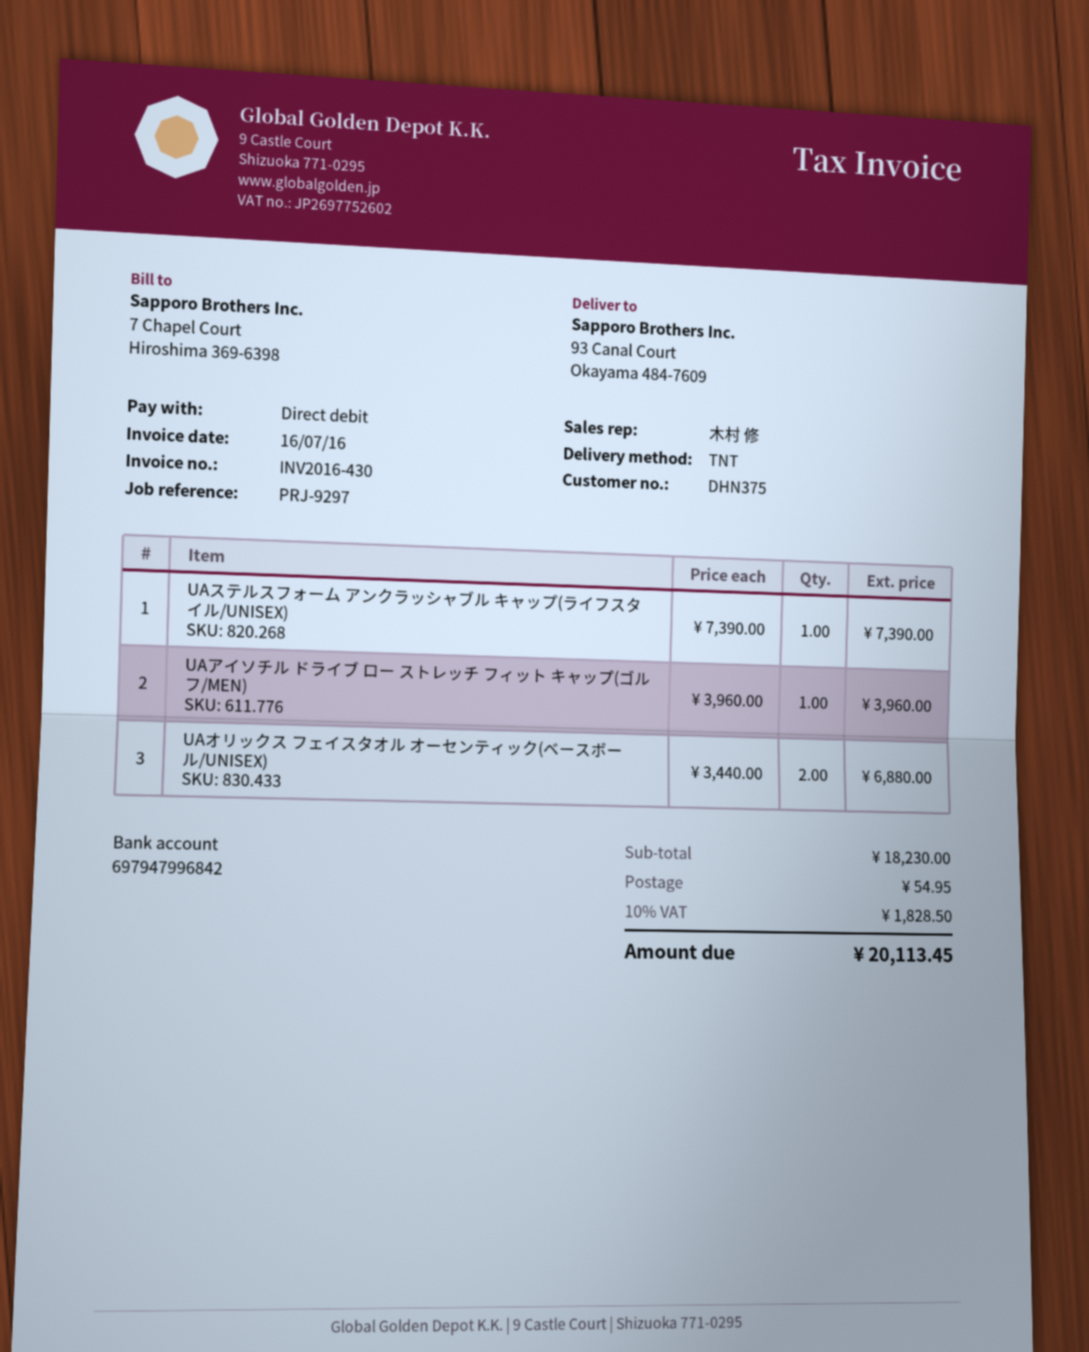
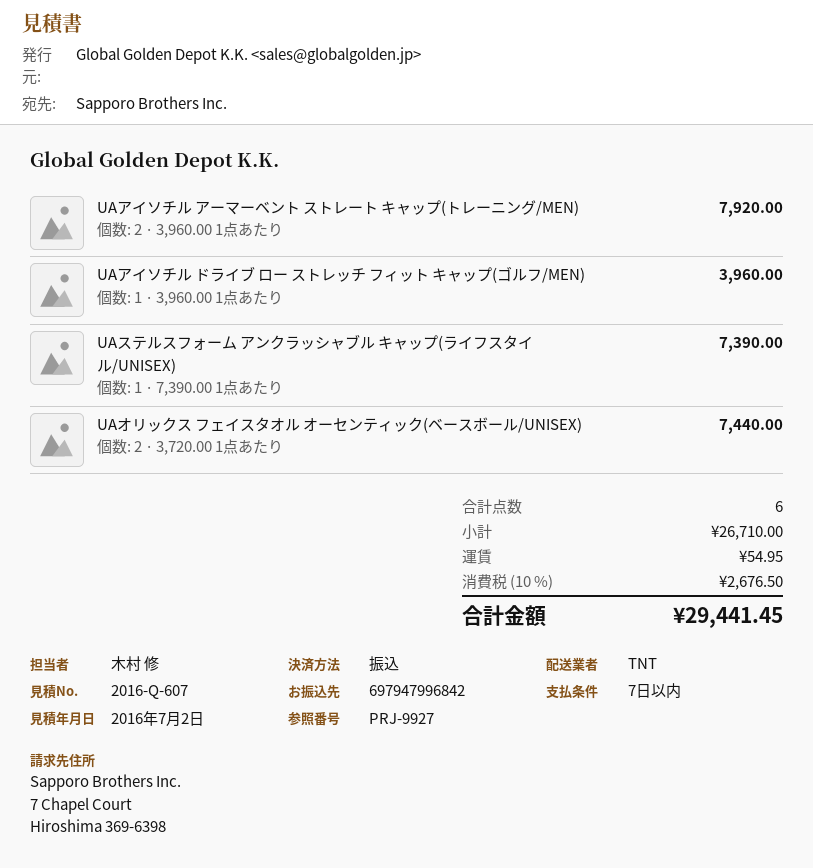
reference: PRJ-9297 -> PRJ-9927
payment method: direct debit -> bank transfer
UAオリックス フェイスタオル オーセンティック(ベースボール/UNISEX): 2 x 3440.00 = 6880.00 -> 2 x 3720.00 = 7440.00
UAアイソチル アーマーベント ストレート キャップ(トレーニング/MEN): none -> 2 x 3960.00 = 7920.00
subtotal: 18230.00 -> 26710.00
tax: 10% = 1828.50 -> 10% = 2676.50
total: 20113.45 -> 29441.45

